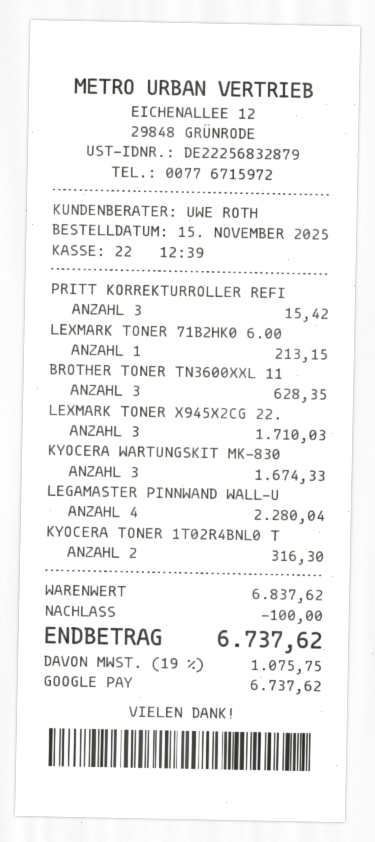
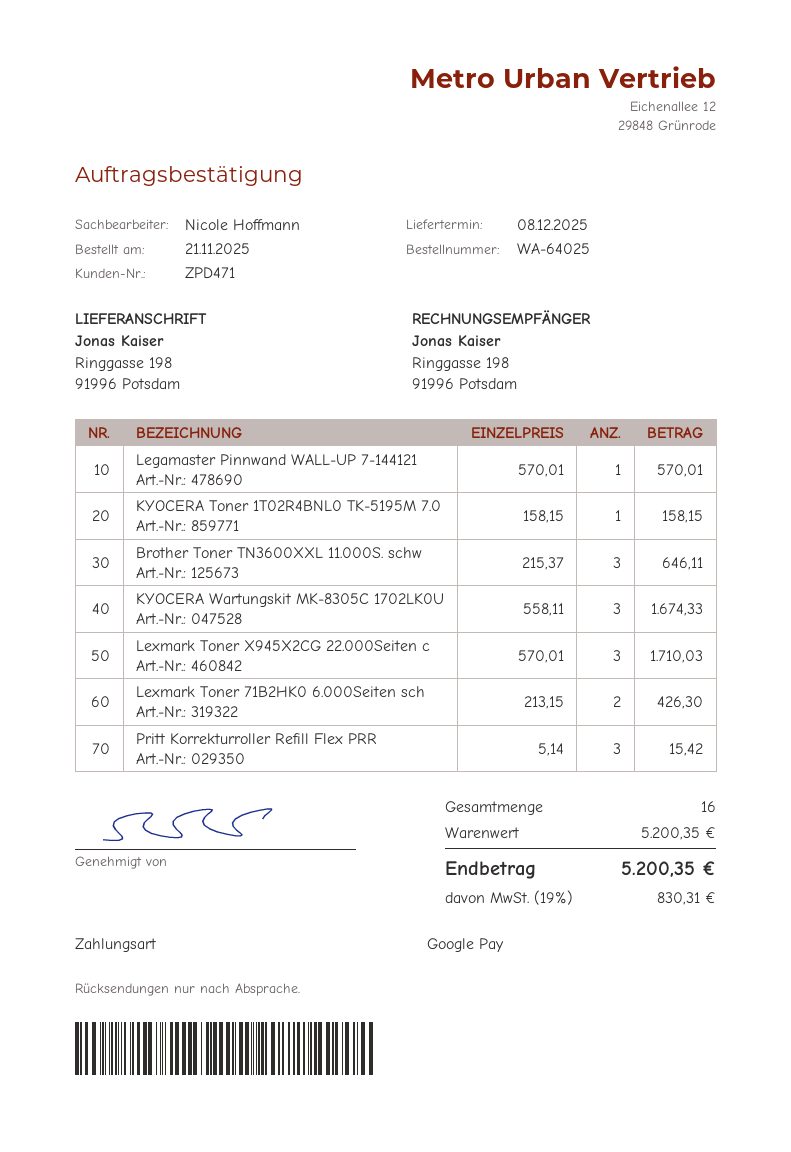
order date: 2025-11-15 -> 2025-11-21
sales rep: UWE ROTH -> Nicole Hoffmann
LEXMARK TONER 71B2HK0 6.00: 1 for 213.15 -> 2 for 426.30
BROTHER TONER TN3600XXL 11: 3 for 628.35 -> 3 for 646.11
LEGAMASTER PINNWAND WALL-U: 4 for 2280.04 -> 1 for 570.01
KYOCERA TONER 1T02R4BNL0 T: 2 for 316.30 -> 1 for 158.15
subtotal: 6837.62 -> 5200.35
discount: 100.00 -> none
tax: 19% = 1075.75 -> 19% = 830.31
total: 6737.62 -> 5200.35

